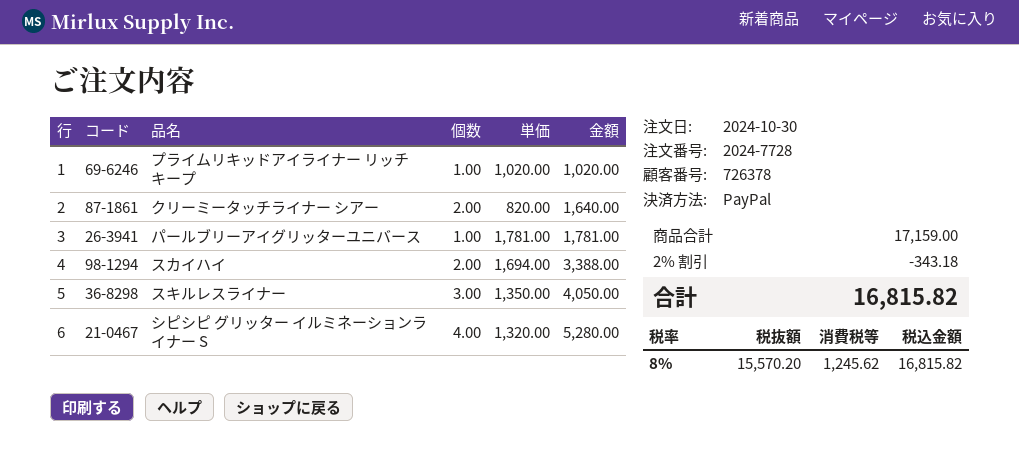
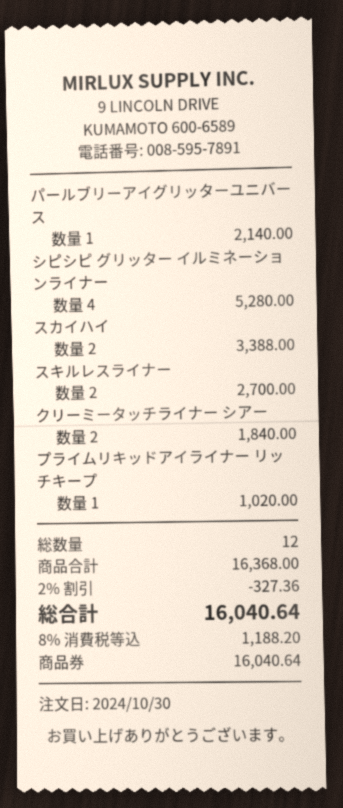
payment method: PayPal -> gift card
クリーミータッチライナー シアー: 2 for 1640.00 -> 2 for 1840.00
パールブリーアイグリッターユニバース: 1 for 1781.00 -> 1 for 2140.00
スキルレスライナー: 3 for 4050.00 -> 2 for 2700.00
subtotal: 17159.00 -> 16368.00
discount: 2% = 343.18 -> 2% = 327.36
tax: 8% = 1245.62 -> 8% = 1188.20
total: 16815.82 -> 16040.64

